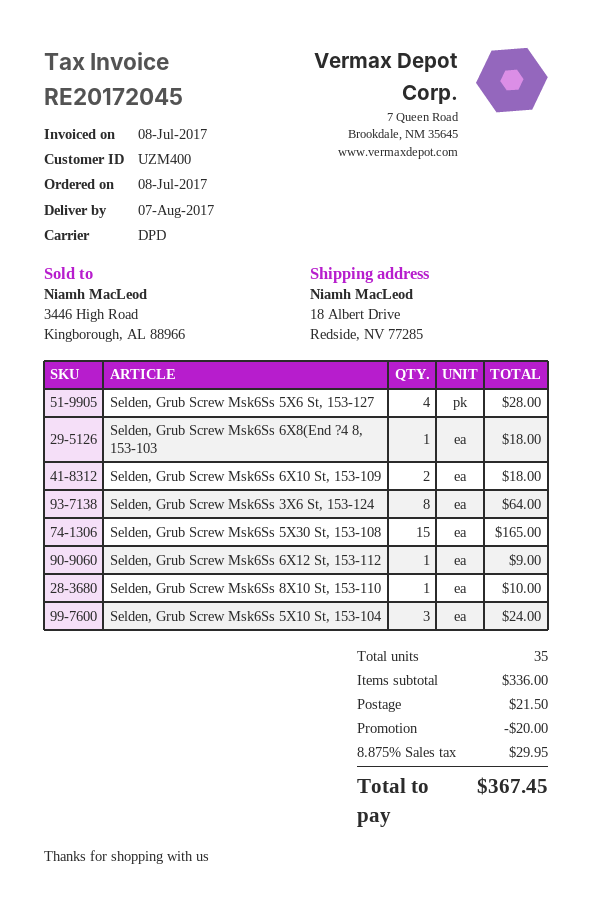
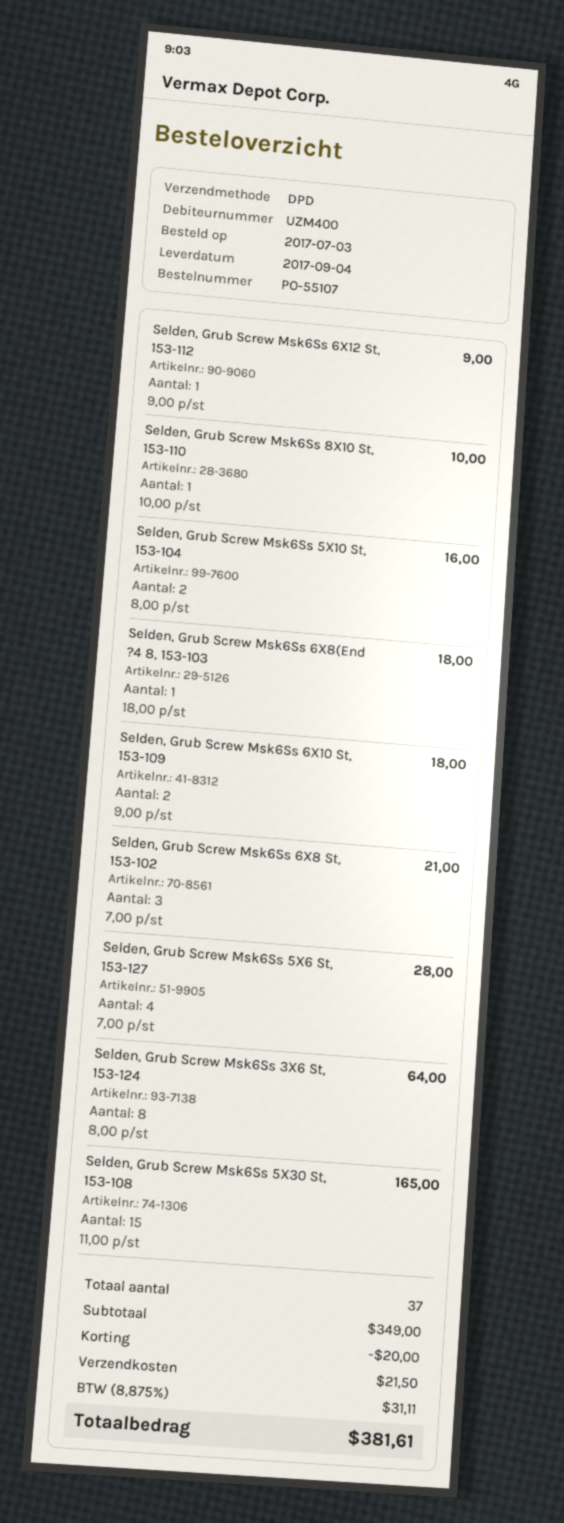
order date: 2017-07-08 -> 2017-07-03
delivery date: 2017-08-07 -> 2017-09-04
Selden, Grub Screw Msk6Ss 5X10 St, 153-104: 3 for 24.00 -> 2 for 16.00
Selden, Grub Screw Msk6Ss 6X8 St, 153-102: none -> 3 for 21.00
total quantity: 35 -> 37
subtotal: 336.00 -> 349.00
tax: 8.875% = 29.95 -> 8.875% = 31.11
total: 367.45 -> 381.61

